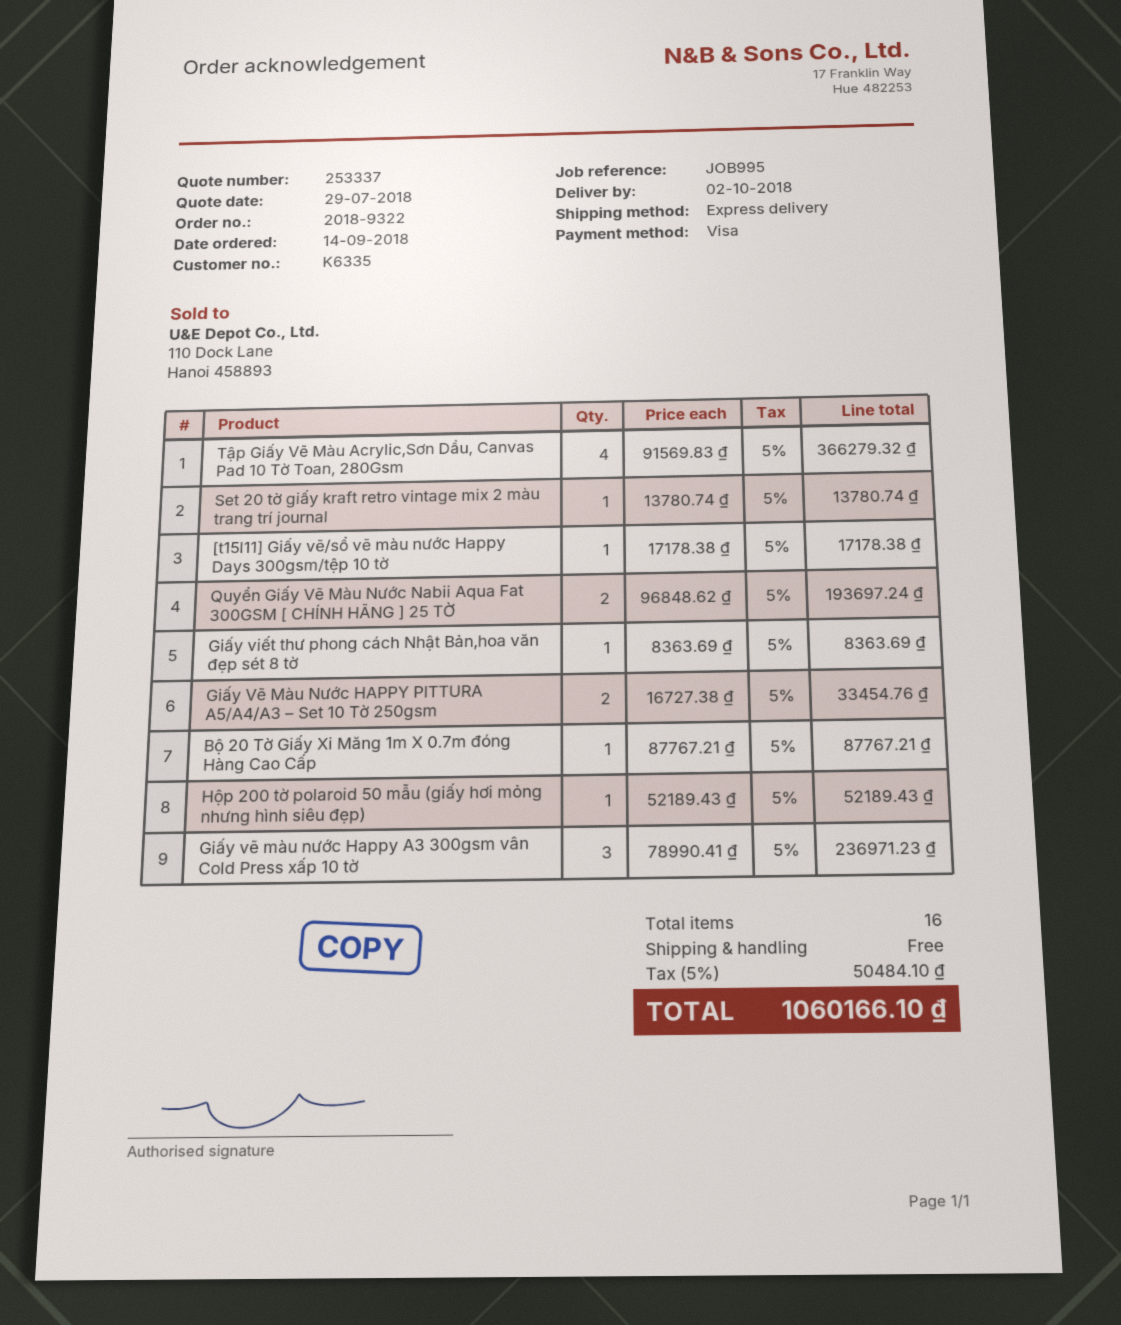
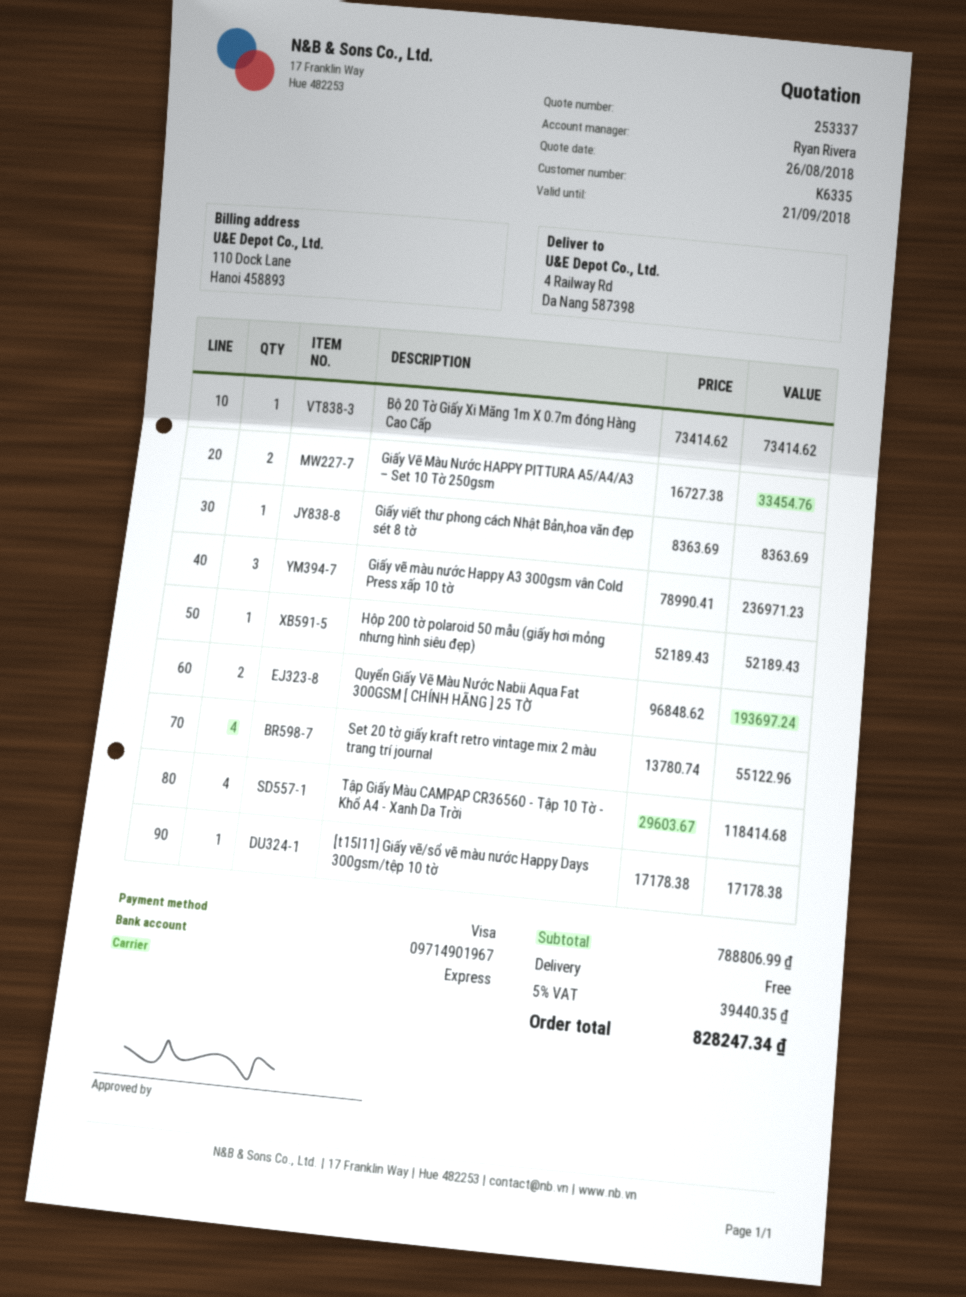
quote date: 2018-07-29 -> 2018-08-26
Tập Giấy Vẽ Màu Acrylic,Sơn Dầu, Canvas Pad 10 Tờ Toan, 280Gsm: 4 x 91569.83 = 366279.32 -> none
Set 20 tờ giấy kraft retro vintage mix 2 màu trang trí journal: 1 x 13780.74 = 13780.74 -> 4 x 13780.74 = 55122.96
Bộ 20 Tờ Giấy Xi Măng 1m X 0.7m đóng Hàng Cao Cấp: 1 x 87767.21 = 87767.21 -> 1 x 73414.62 = 73414.62
Tập Giấy Màu CAMPAP CR36560 - Tập 10 Tờ - Khổ A4 - Xanh Da Trời: none -> 4 x 29603.67 = 118414.68
tax: 5% = 50484.10 -> 5% = 39440.35
total: 1060166.10 -> 828247.34

